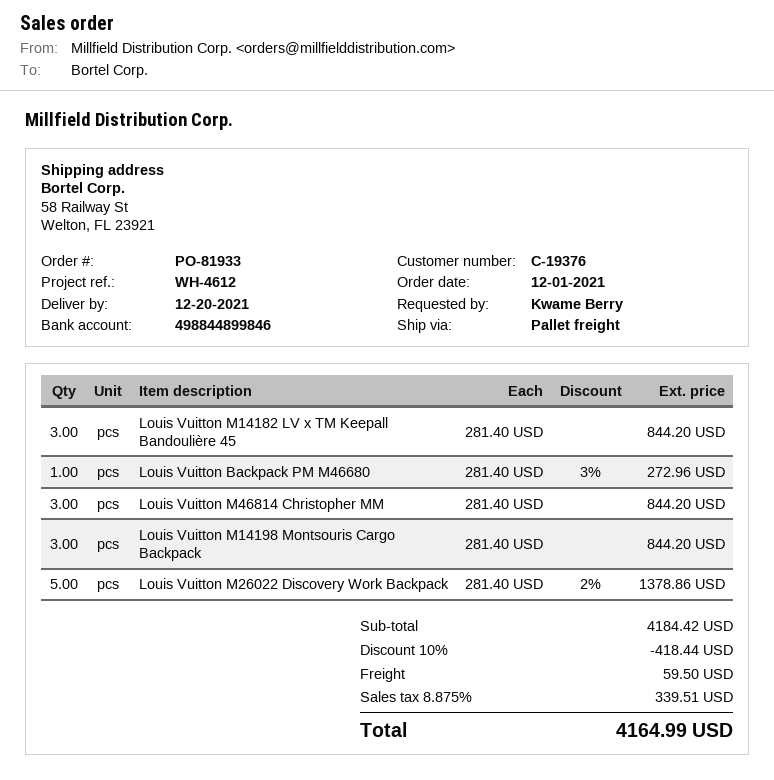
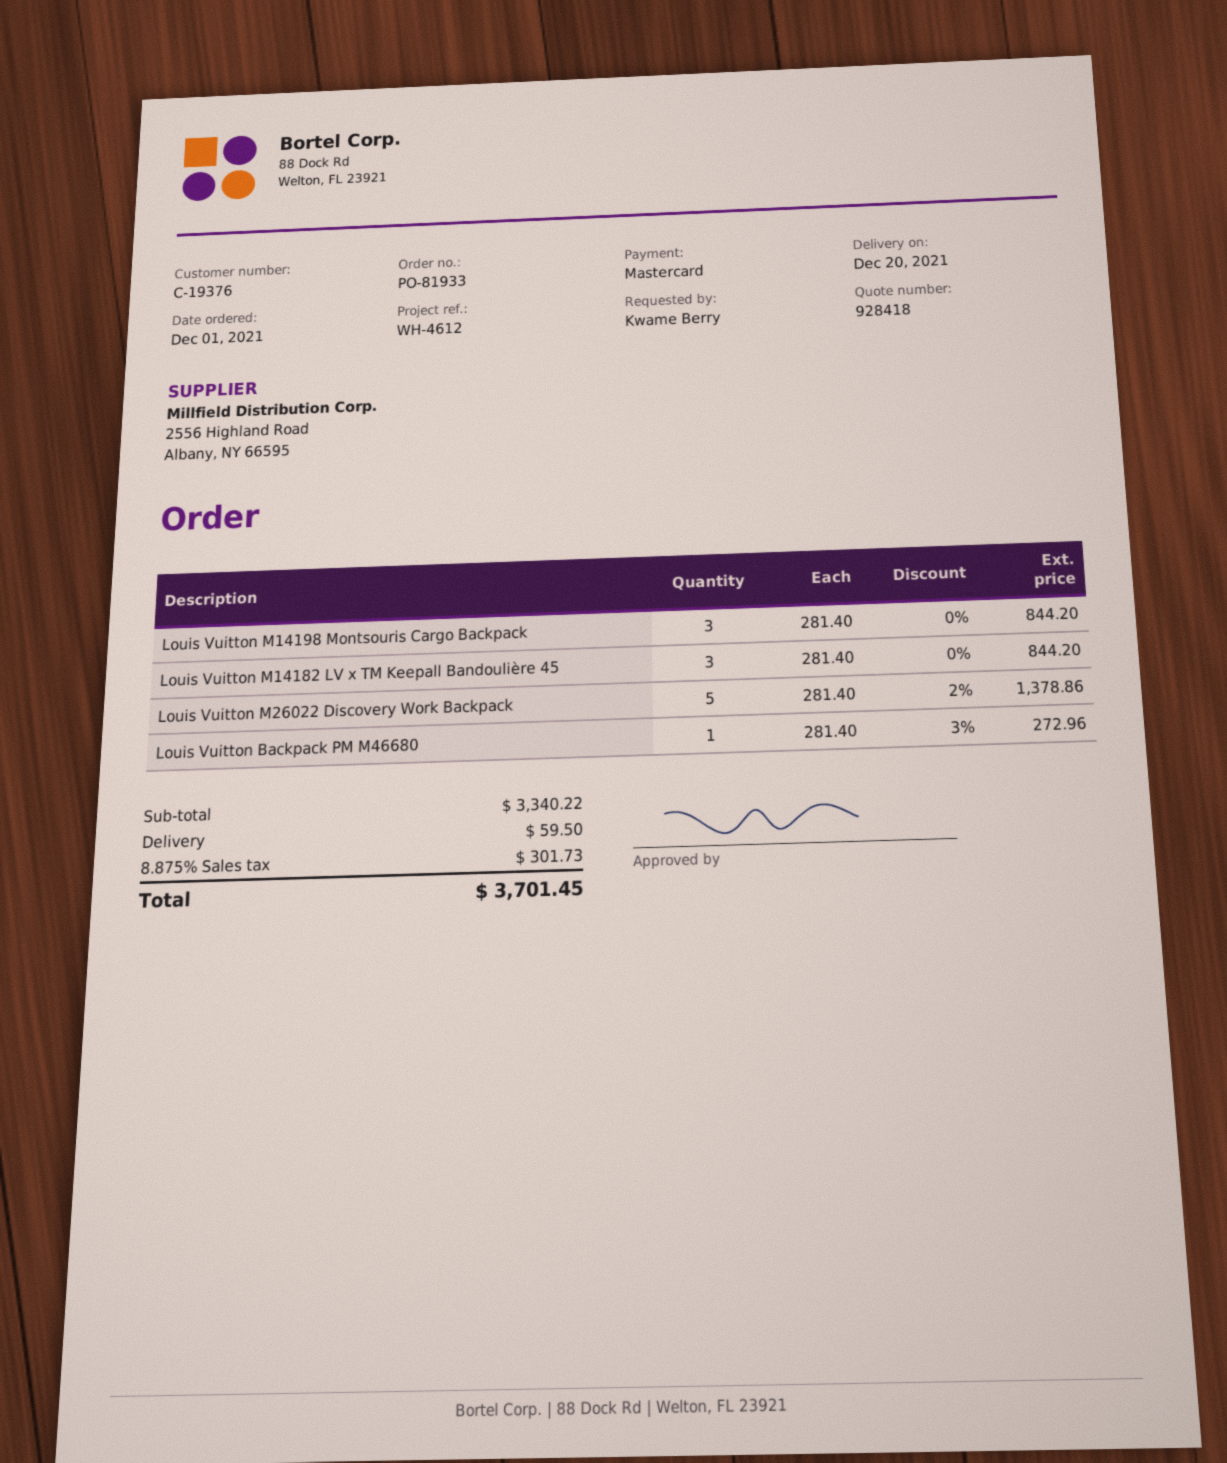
Louis Vuitton M46814 Christopher MM: 3 x 281.40 = 844.20 -> none
subtotal: 4184.42 -> 3340.22
discount: 10% = 418.44 -> none
tax: 8.875% = 339.51 -> 8.875% = 301.73
total: 4164.99 -> 3701.45

